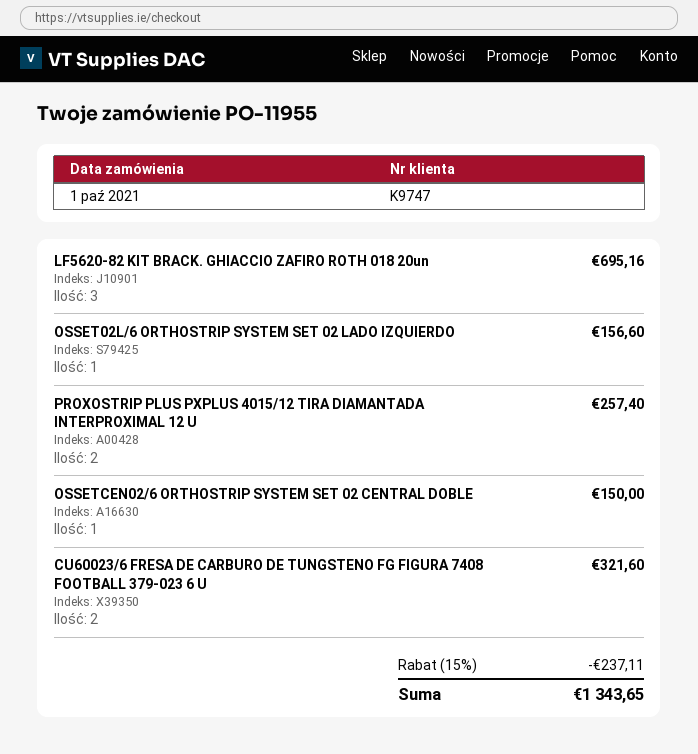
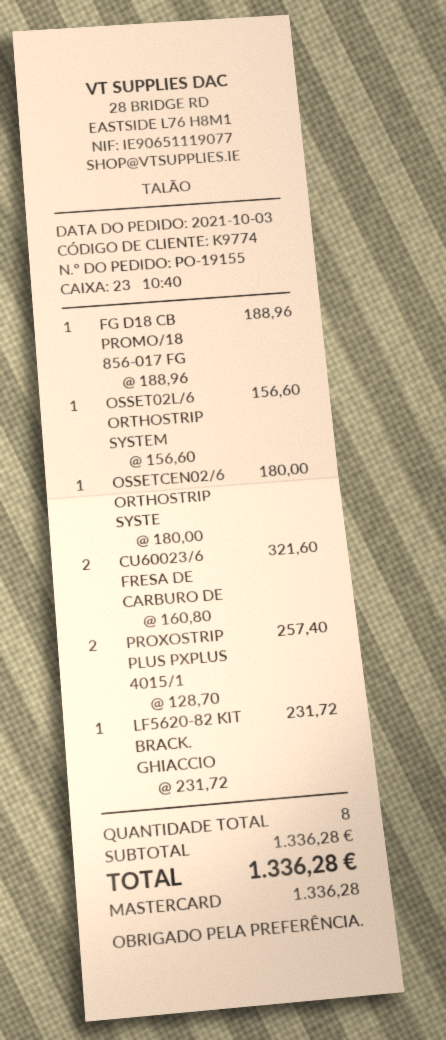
order number: PO-11955 -> PO-19155
order date: 2021-10-01 -> 2021-10-03
customer number: K9747 -> K9774
LF5620-82 KIT BRACK. GHIACCIO ZAFIRO ROTH 018 20un: 3 for 695.16 -> 1 for 231.72
OSSETCEN02/6 ORTHOSTRIP SYSTEM SET 02 CENTRAL DOBLE: 1 for 150.00 -> 1 for 180.00
FG D18 CB PROMO/18 856-017 FG: none -> 1 for 188.96
discount: 15% = 237.11 -> none
total: 1343.65 -> 1336.28

